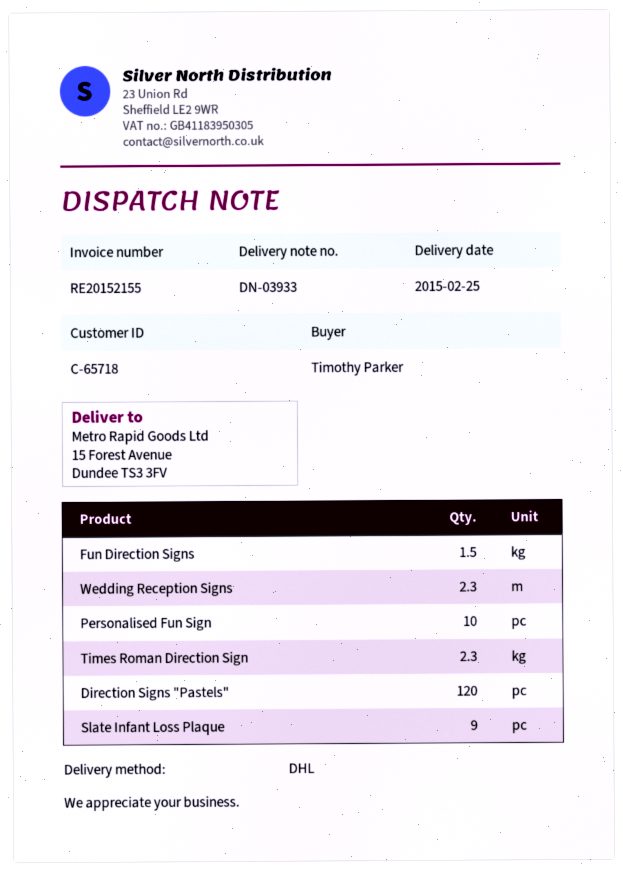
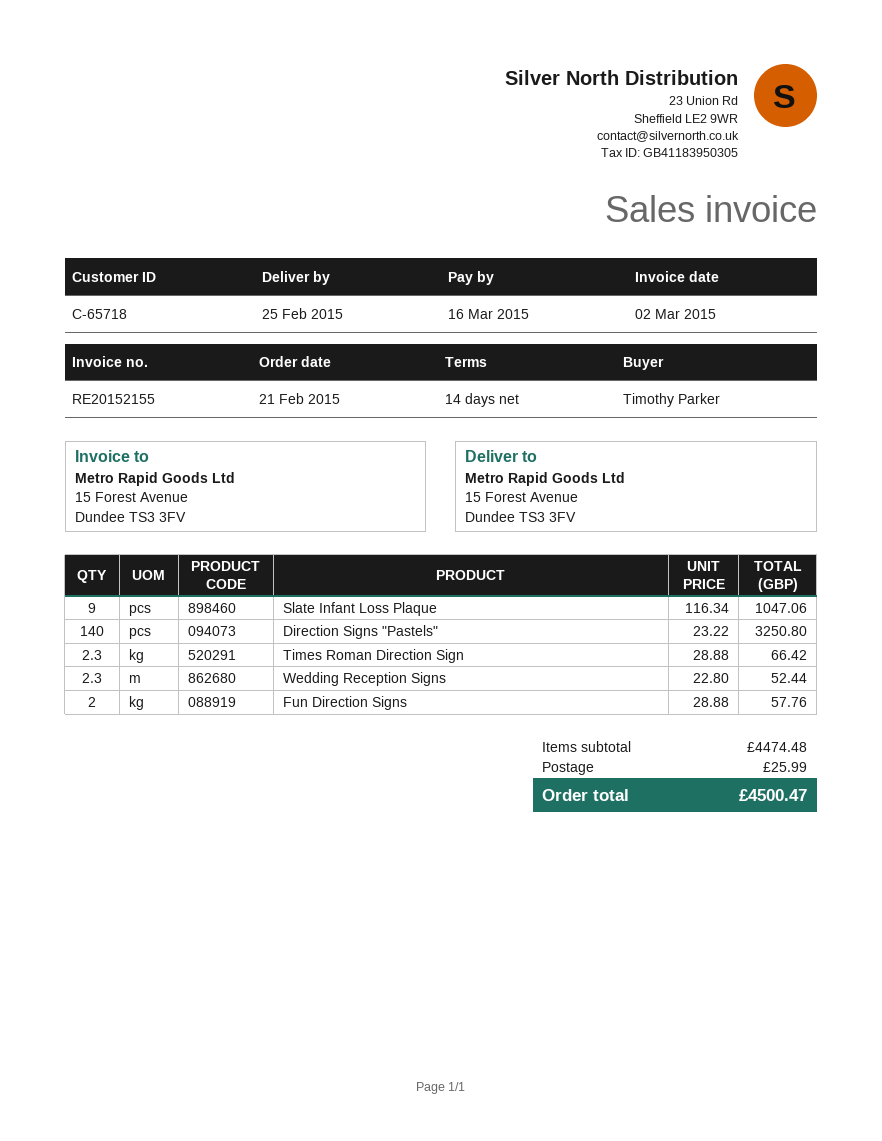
Fun Direction Signs: 1.5 -> 2
Personalised Fun Sign: 10 -> none
Direction Signs "Pastels": 120 -> 140

